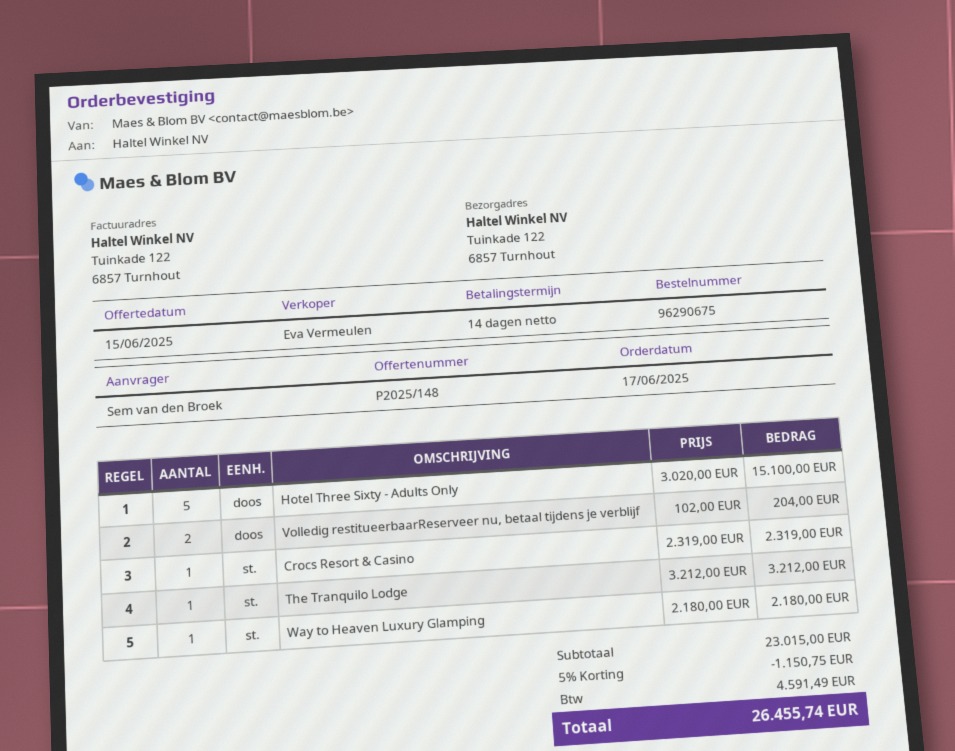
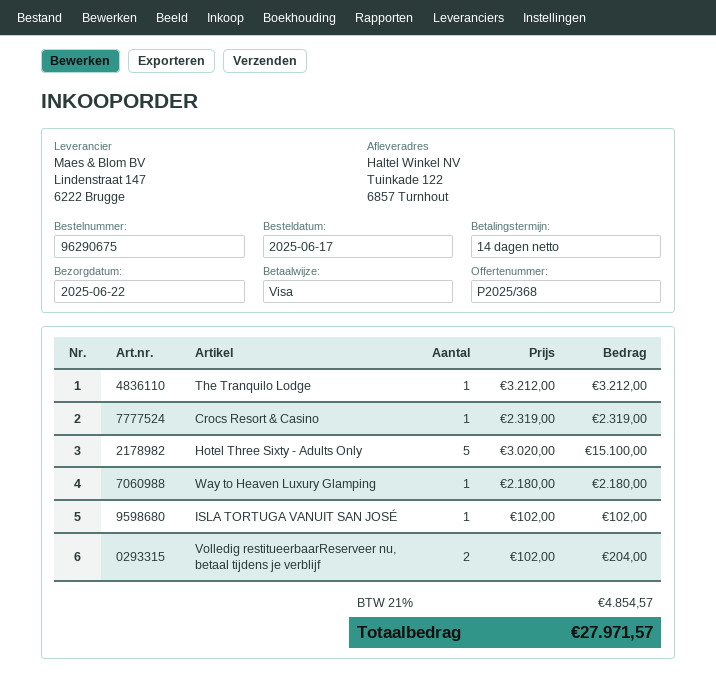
quote number: P2025/148 -> P2025/368
ISLA TORTUGA VANUIT SAN JOSÉ: none -> 1 x 102.00 = 102.00
discount: 5% = 1150.75 -> none
tax: 4591.49 -> 4854.57
total: 26455.74 -> 27971.57

